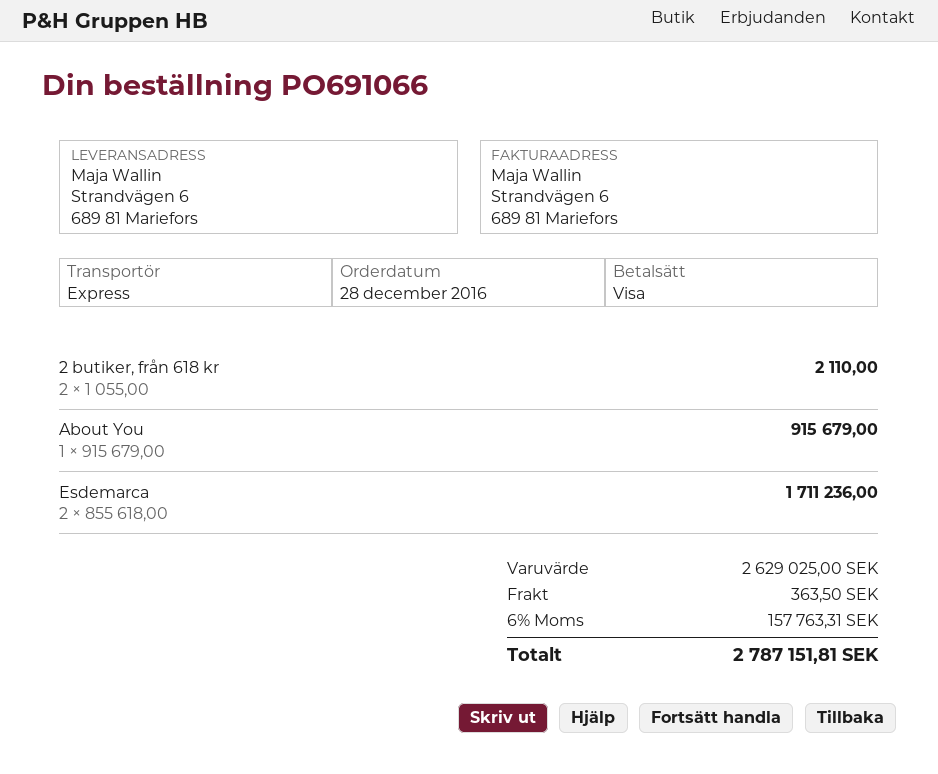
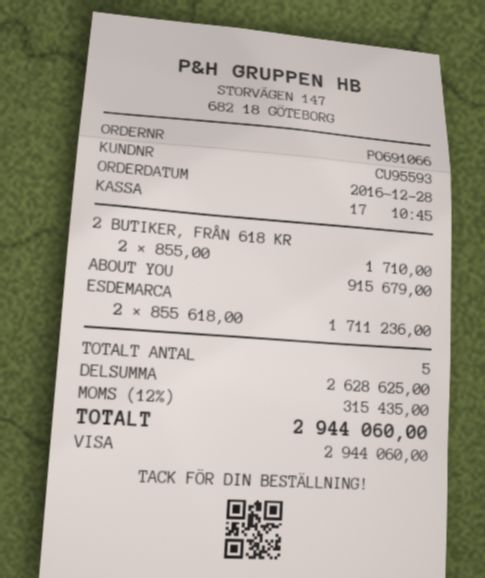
2 butiker, från 618 kr: 2 x 1055.00 = 2110.00 -> 2 x 855.00 = 1710.00
subtotal: 2629025.00 -> 2628625.00
shipping: 363.50 -> none
tax: 6% = 157763.31 -> 12% = 315435.00
total: 2787151.81 -> 2944060.00

